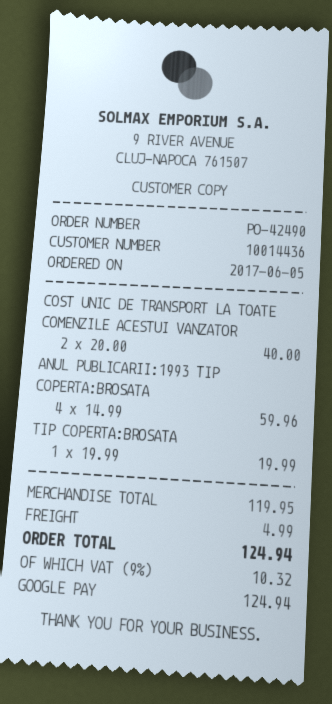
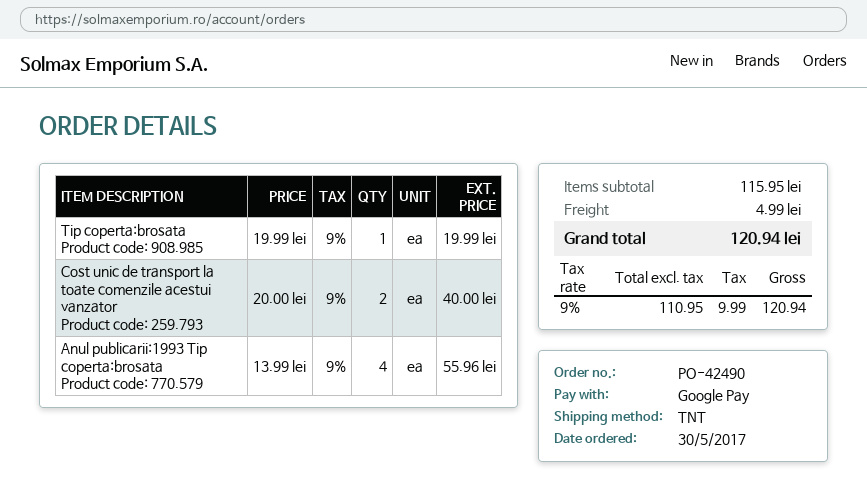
order date: 2017-06-05 -> 2017-05-30
ANUL PUBLICARII:1993 TIP COPERTA:BROSATA: 4 x 14.99 = 59.96 -> 4 x 13.99 = 55.96
subtotal: 119.95 -> 115.95
tax: 9% = 10.32 -> 9% = 9.99
total: 124.94 -> 120.94

